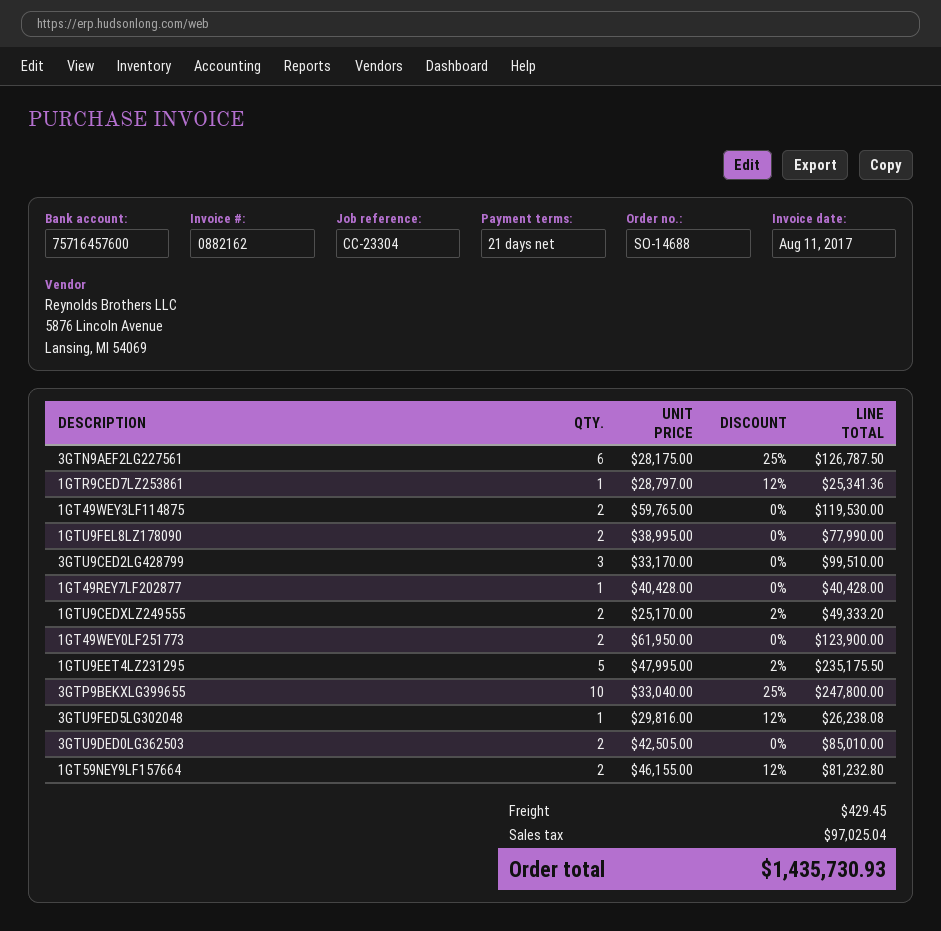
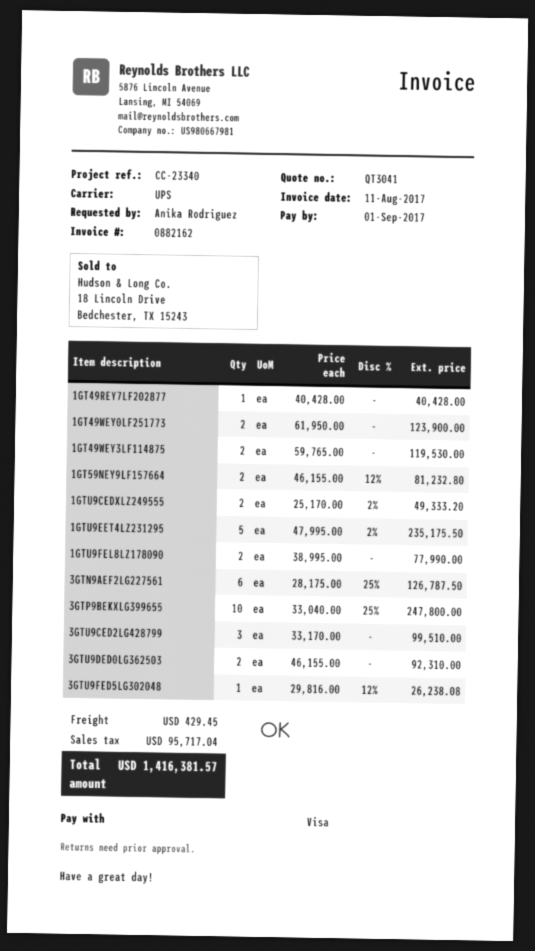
reference: CC-23304 -> CC-23340
1GTR9CED7LZ253861: 1 x 28797.00 - 12% = 25341.36 -> none
3GTU9DED0LG362503: 2 x 42505.00 = 85010.00 -> 2 x 46155.00 = 92310.00
tax: 97025.04 -> 95717.04
total: 1435730.93 -> 1416381.57

